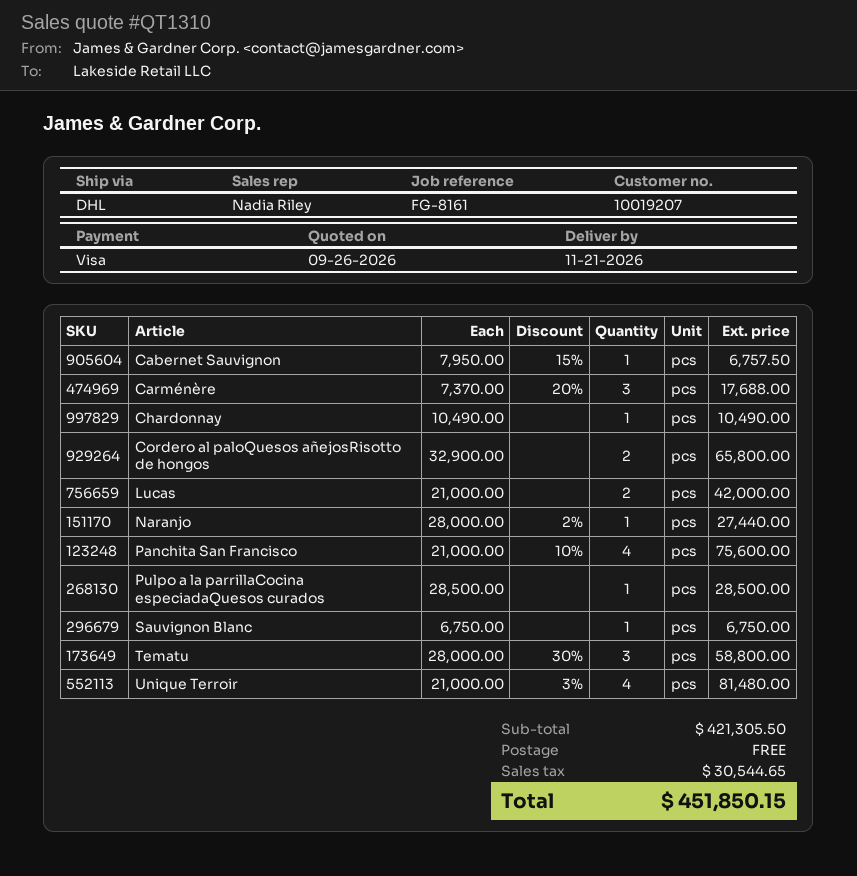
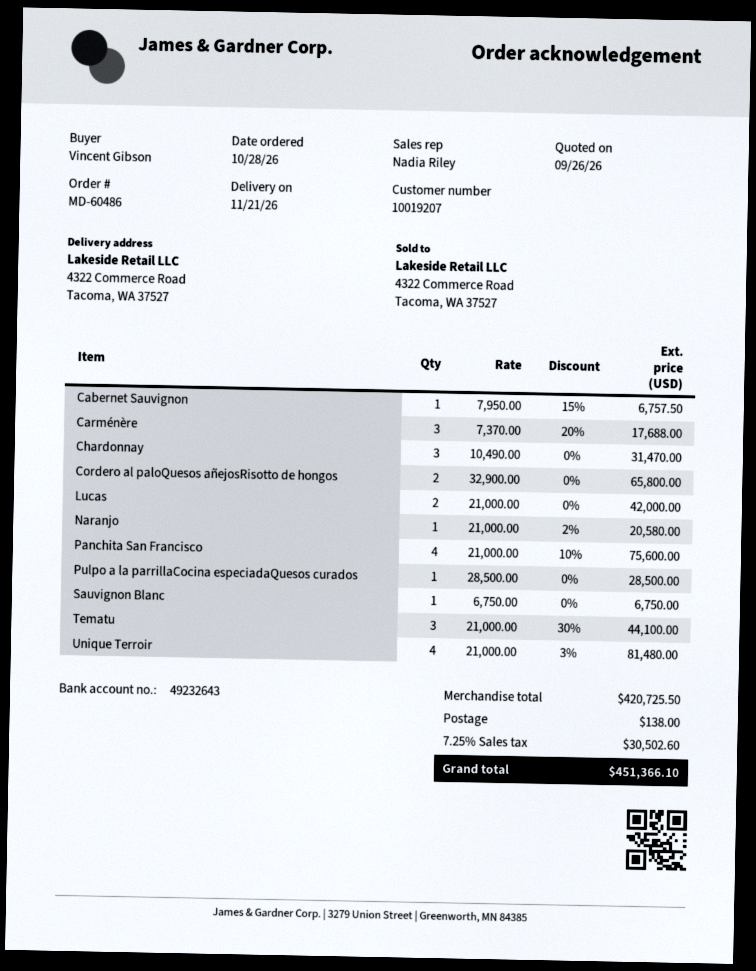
Chardonnay: 1 x 10490.00 = 10490.00 -> 3 x 10490.00 = 31470.00
Naranjo: 1 x 28000.00 - 2% = 27440.00 -> 1 x 21000.00 - 2% = 20580.00
Tematu: 3 x 28000.00 - 30% = 58800.00 -> 3 x 21000.00 - 30% = 44100.00
subtotal: 421305.50 -> 420725.50
shipping: 0.00 -> 138.00
tax: 30544.65 -> 30502.60
total: 451850.15 -> 451366.10

